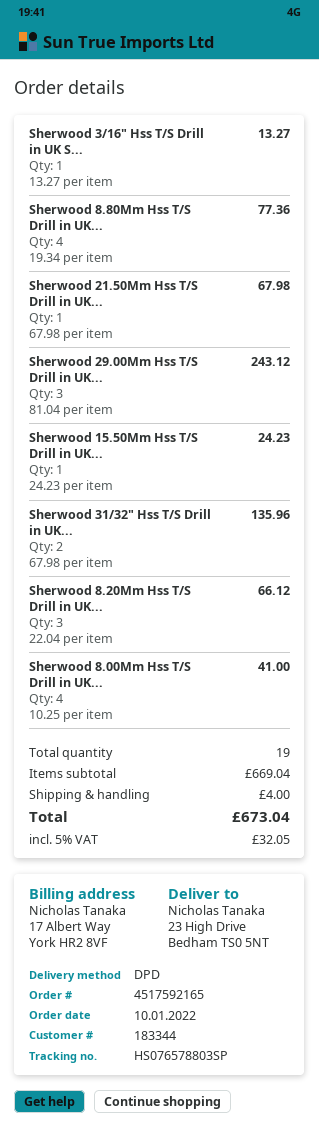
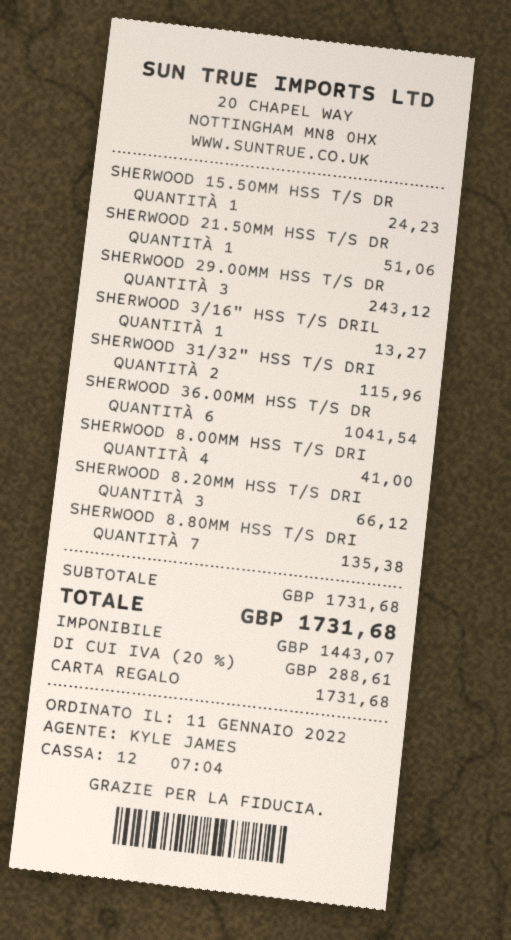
order date: 2022-01-10 -> 2022-01-11
Sherwood 8.80Mm Hss T/S Drill in UK...: 4 for 77.36 -> 7 for 135.38
Sherwood 21.50Mm Hss T/S Drill in UK...: 1 for 67.98 -> 1 for 51.06
Sherwood 31/32" Hss T/S Drill in UK...: 2 for 135.96 -> 2 for 115.96
SHERWOOD 36.00MM HSS T/S DR: none -> 6 for 1041.54
subtotal: 669.04 -> 1731.68
shipping: 4.00 -> none
tax: 5% = 32.05 -> 20% = 288.61
total: 673.04 -> 1731.68

